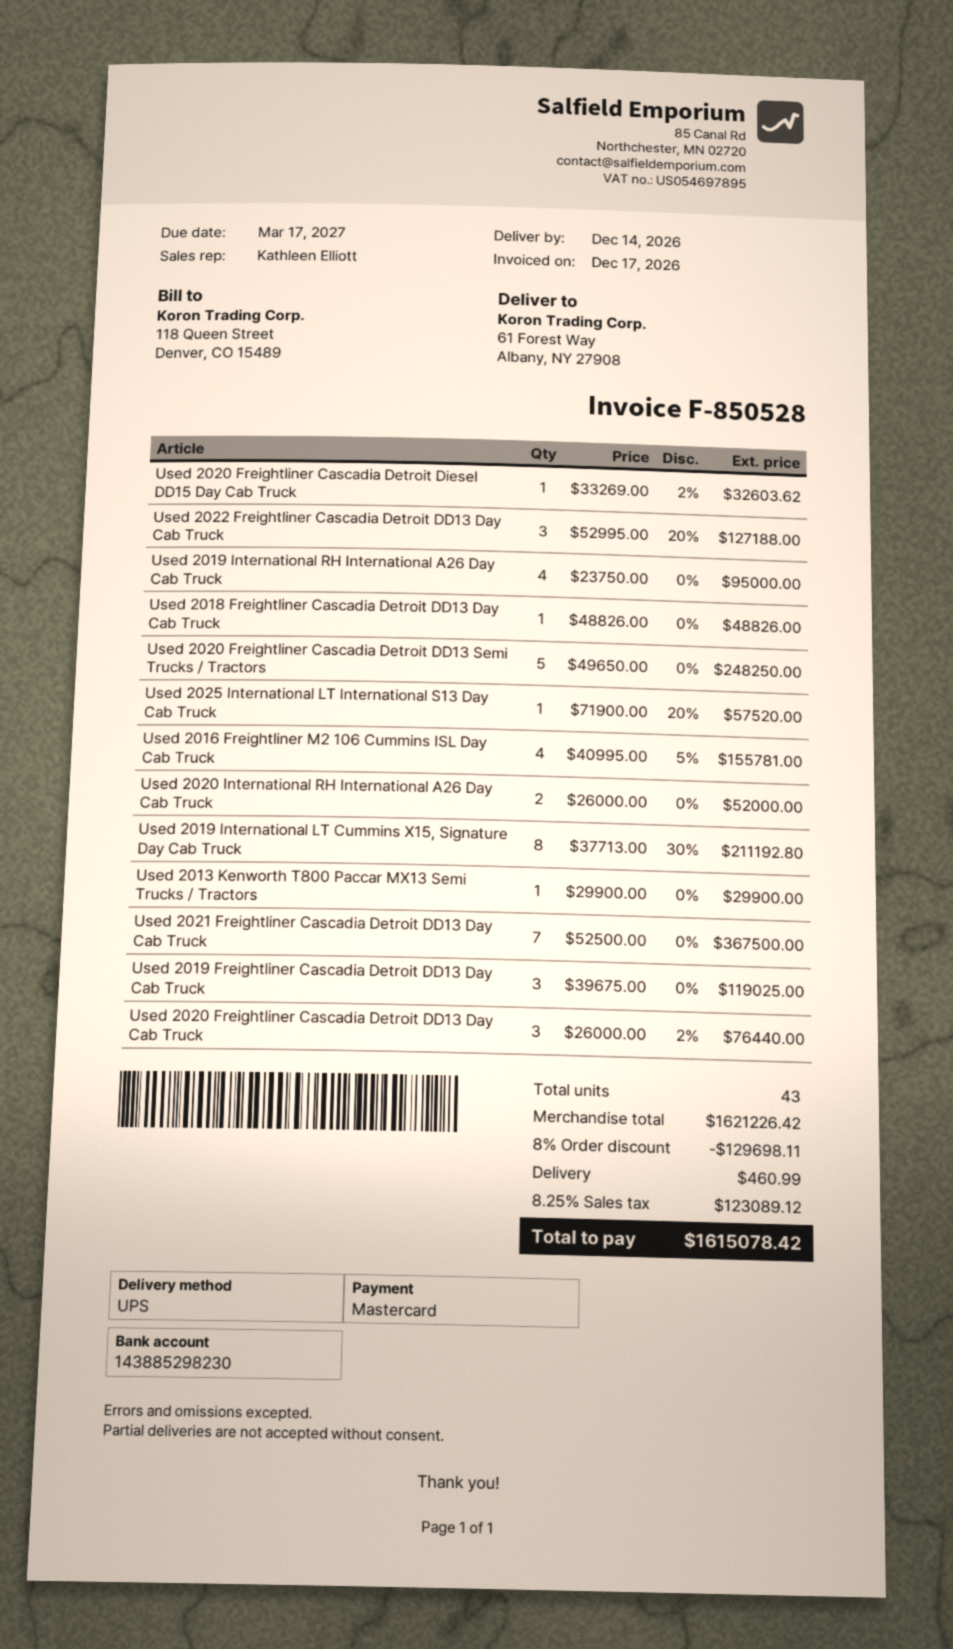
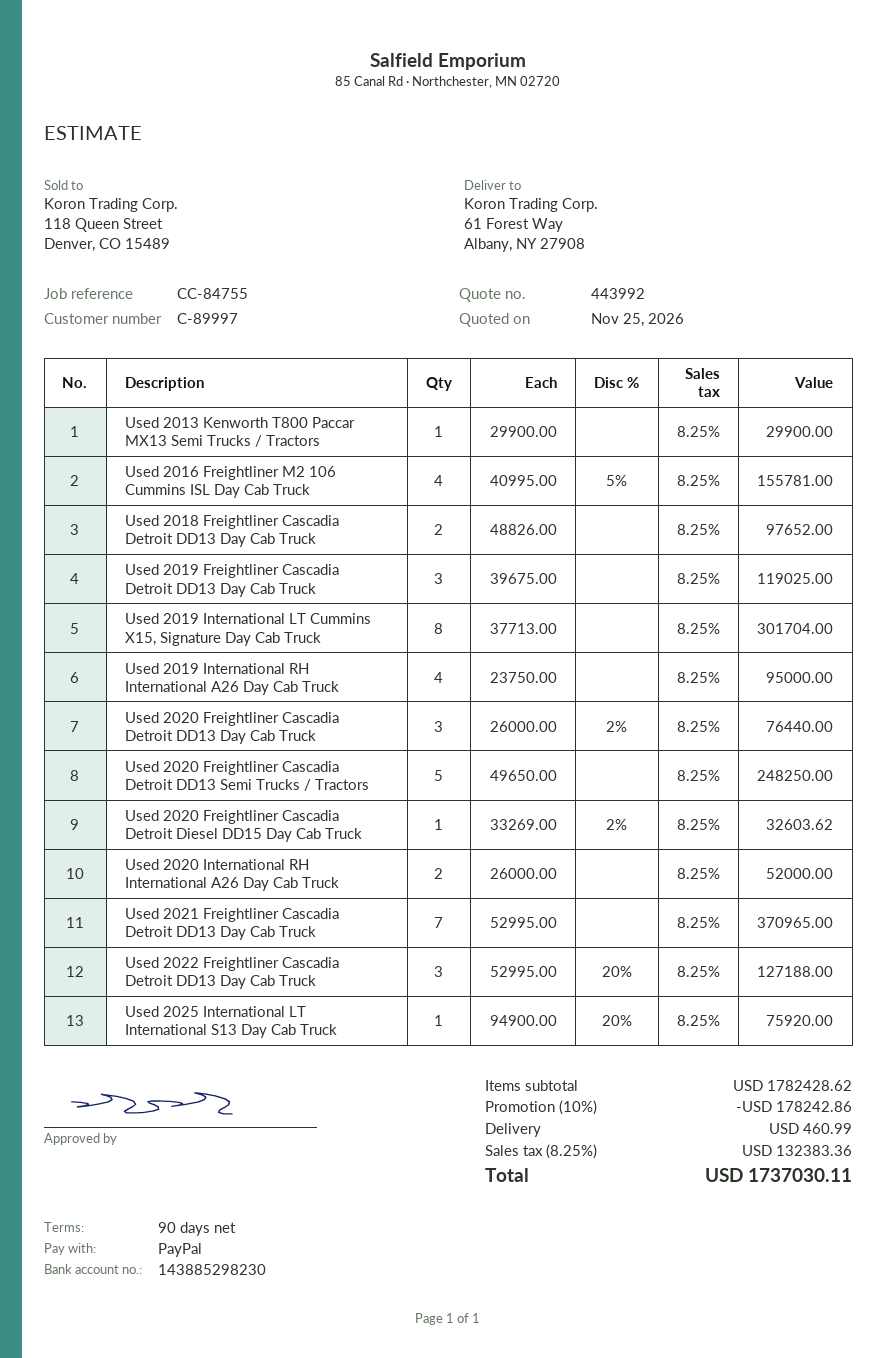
payment method: Mastercard -> PayPal
Used 2018 Freightliner Cascadia Detroit DD13 Day Cab Truck: 1 x 48826.00 = 48826.00 -> 2 x 48826.00 = 97652.00
Used 2025 International LT International S13 Day Cab Truck: 1 x 71900.00 - 20% = 57520.00 -> 1 x 94900.00 - 20% = 75920.00
Used 2019 International LT Cummins X15, Signature Day Cab Truck: 8 x 37713.00 - 30% = 211192.80 -> 8 x 37713.00 = 301704.00
Used 2021 Freightliner Cascadia Detroit DD13 Day Cab Truck: 7 x 52500.00 = 367500.00 -> 7 x 52995.00 = 370965.00
subtotal: 1621226.42 -> 1782428.62
discount: 8% = 129698.11 -> 10% = 178242.86
tax: 8.25% = 123089.12 -> 8.25% = 132383.36
total: 1615078.42 -> 1737030.11

